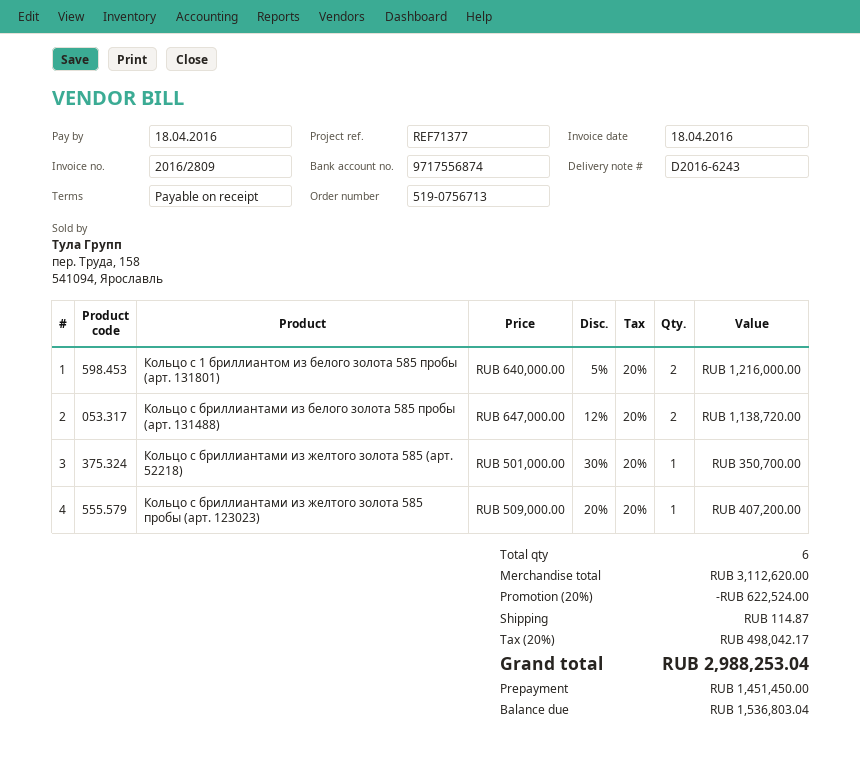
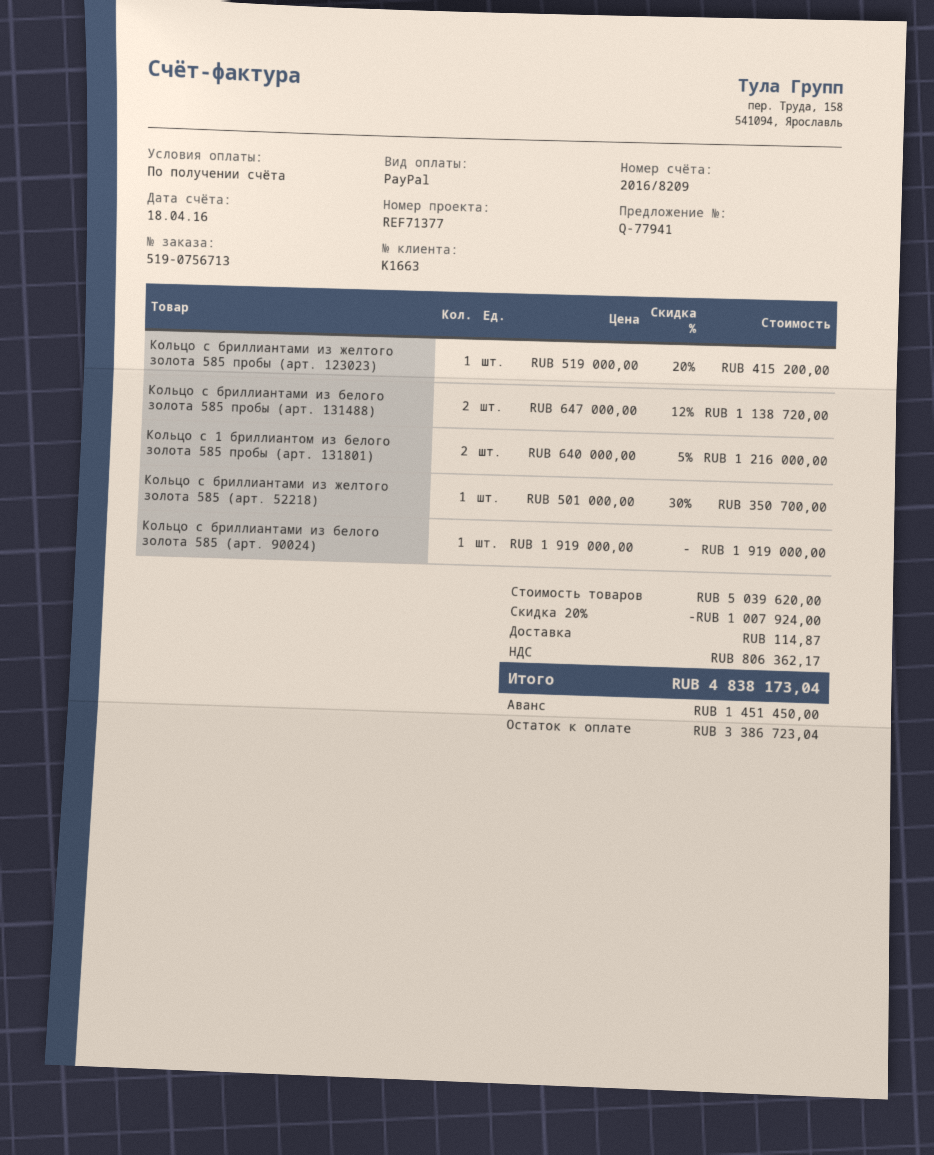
invoice number: 2016/2809 -> 2016/8209
Кольцо с бриллиантами из желтого золота 585 пробы (арт. 123023): 1 x 509000.00 - 20% = 407200.00 -> 1 x 519000.00 - 20% = 415200.00
Кольцо с бриллиантами из белого золота 585 (арт. 90024): none -> 1 x 1919000.00 = 1919000.00
subtotal: 3112620.00 -> 5039620.00
discount: 20% = 622524.00 -> 20% = 1007924.00
tax: 498042.17 -> 806362.17
total: 2988253.04 -> 4838173.04
balance: 1536803.04 -> 3386723.04

